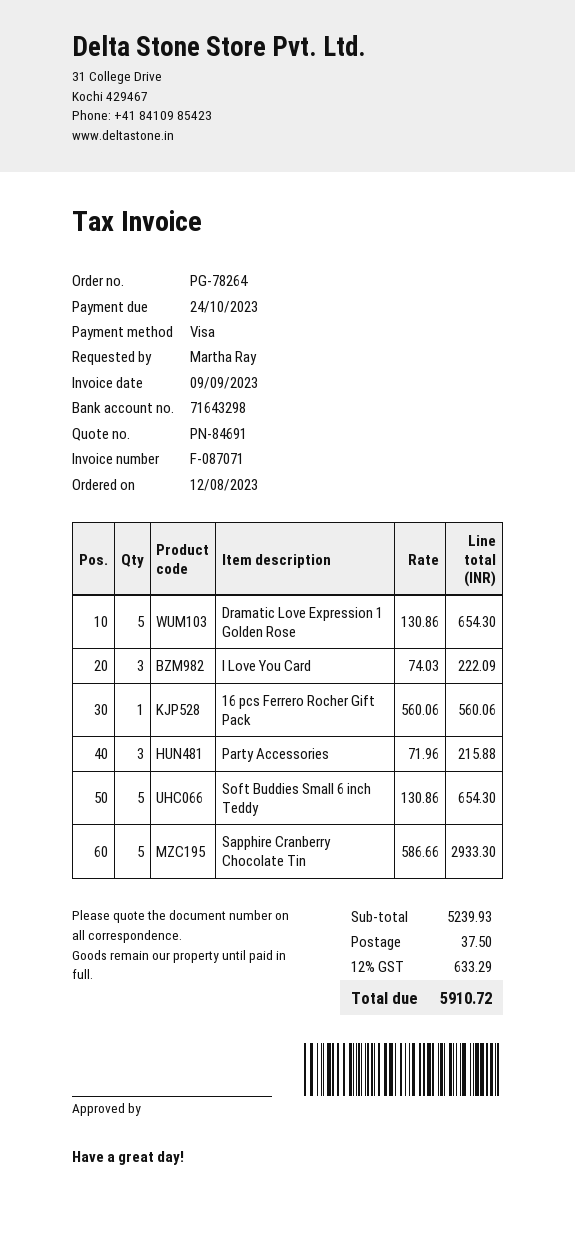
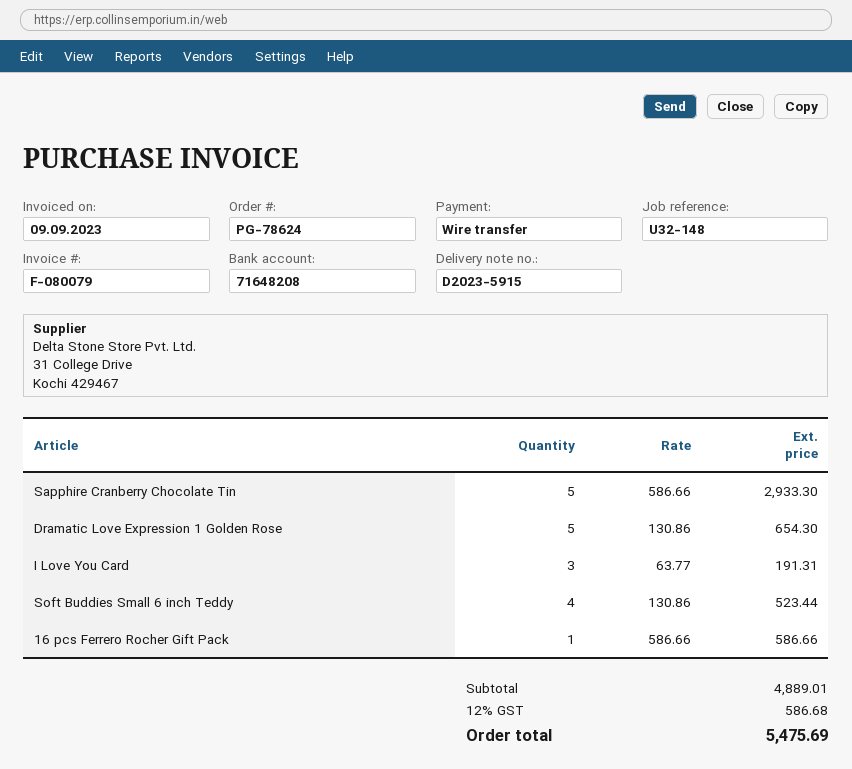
order number: PG-78264 -> PG-78624
invoice number: F-087071 -> F-080079
payment method: Visa -> bank transfer
bank account: 71643298 -> 71648208
I Love You Card: 3 x 74.03 = 222.09 -> 3 x 63.77 = 191.31
16 pcs Ferrero Rocher Gift Pack: 1 x 560.06 = 560.06 -> 1 x 586.66 = 586.66
Party Accessories: 3 x 71.96 = 215.88 -> none
Soft Buddies Small 6 inch Teddy: 5 x 130.86 = 654.30 -> 4 x 130.86 = 523.44
subtotal: 5239.93 -> 4889.01
shipping: 37.50 -> none
tax: 12% = 633.29 -> 12% = 586.68
total: 5910.72 -> 5475.69

